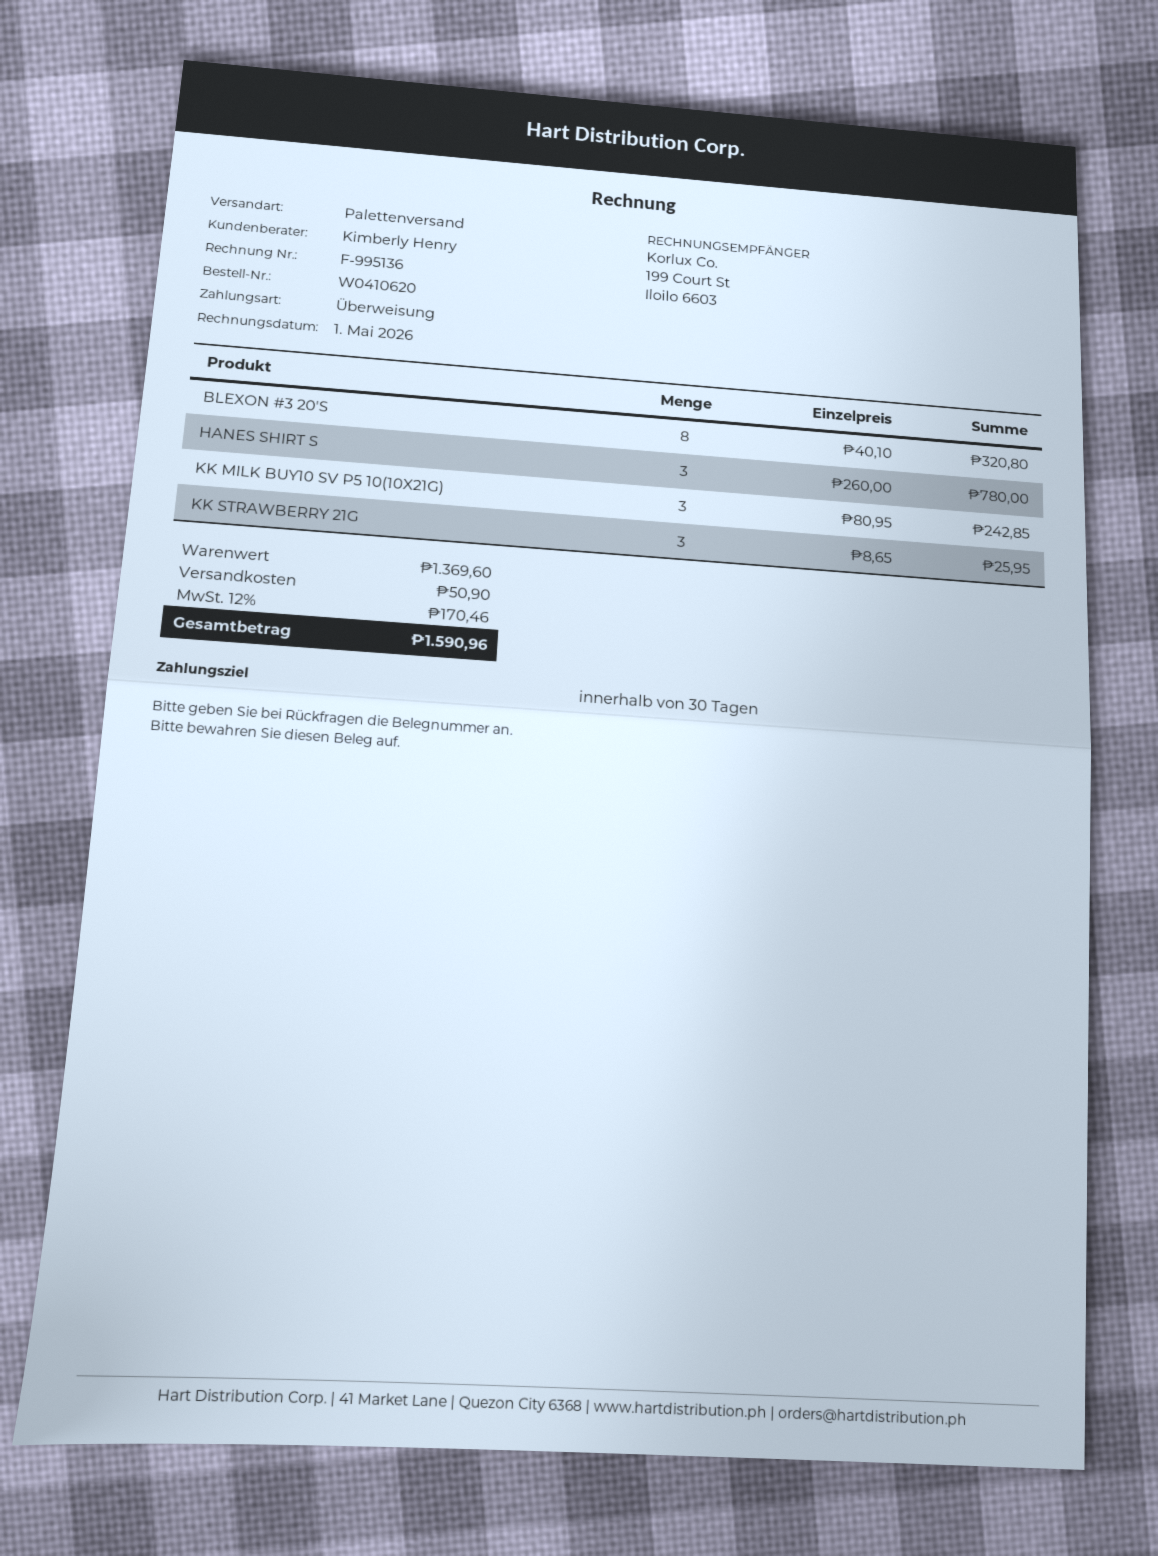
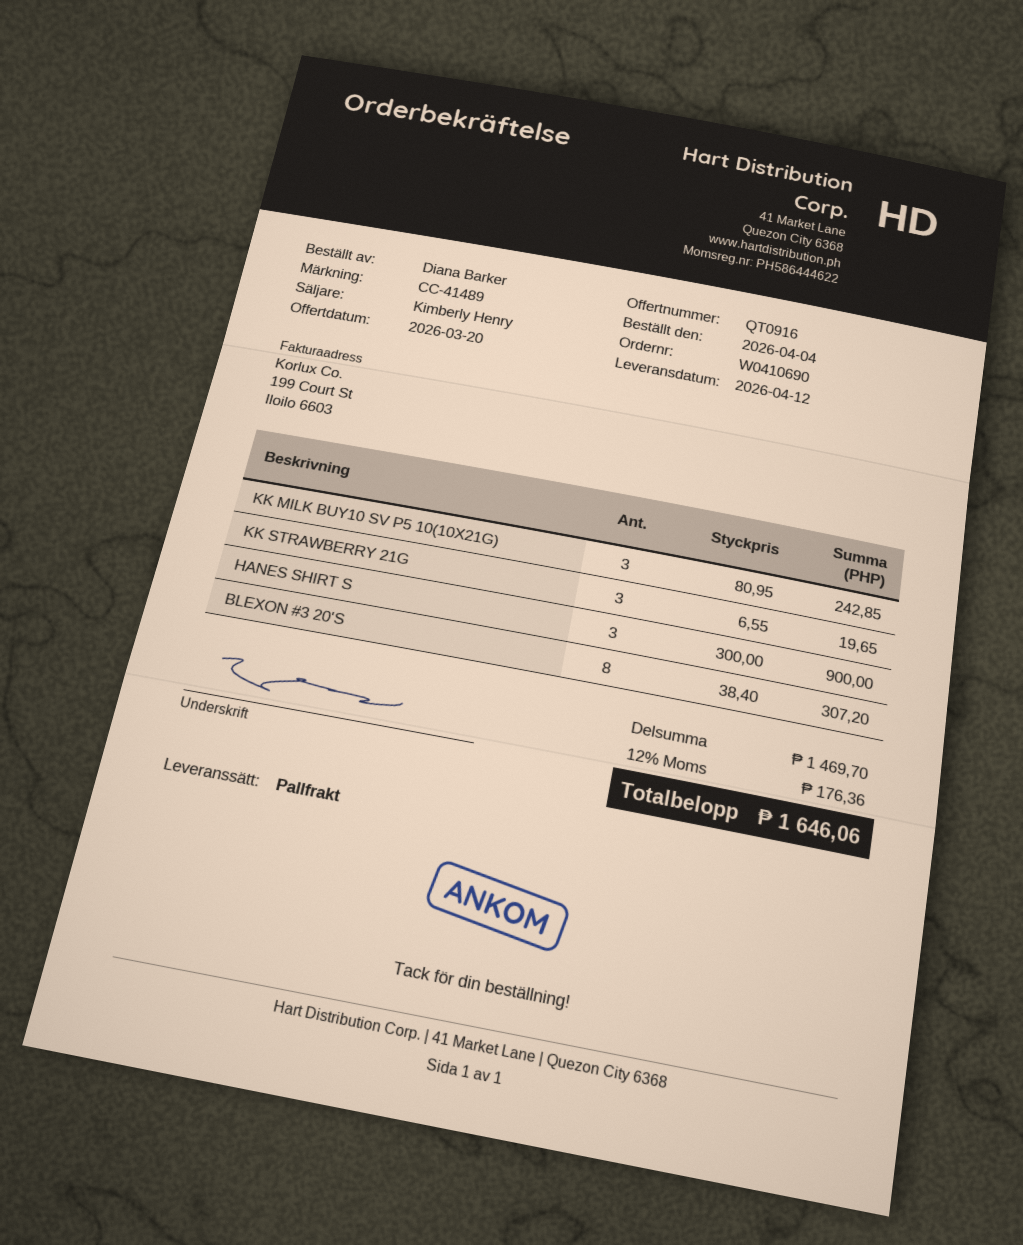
order number: W0410620 -> W0410690
BLEXON #3 20'S: 8 x 40.10 = 320.80 -> 8 x 38.40 = 307.20
HANES SHIRT S: 3 x 260.00 = 780.00 -> 3 x 300.00 = 900.00
KK STRAWBERRY 21G: 3 x 8.65 = 25.95 -> 3 x 6.55 = 19.65
subtotal: 1369.60 -> 1469.70
shipping: 50.90 -> none
tax: 12% = 170.46 -> 12% = 176.36
total: 1590.96 -> 1646.06

